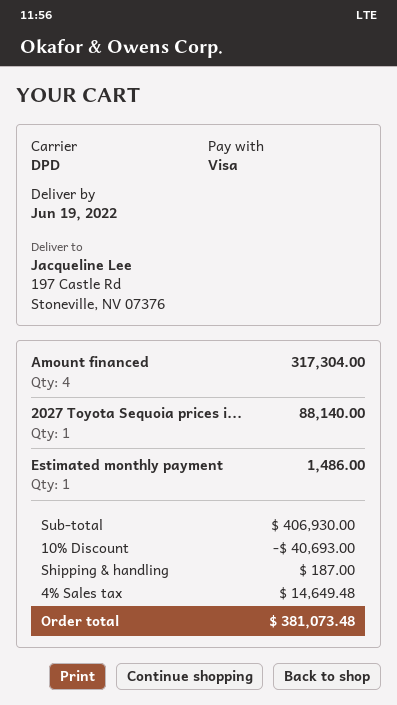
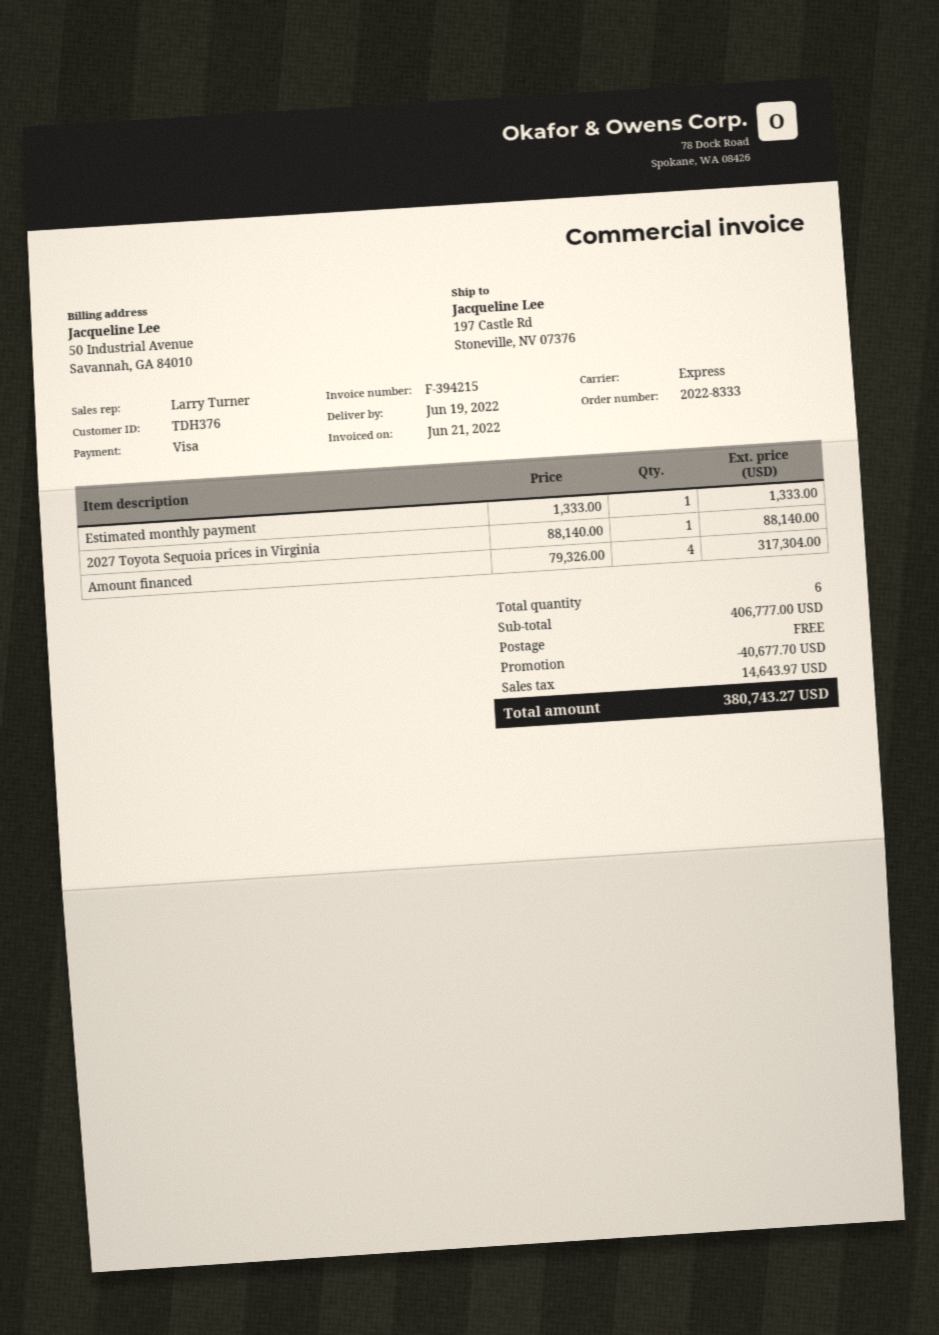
shipping method: DPD -> express
Estimated monthly payment: 1 for 1486.00 -> 1 for 1333.00
subtotal: 406930.00 -> 406777.00
discount: 40693.00 -> 40677.70
shipping: 187.00 -> 0.00
tax: 14649.48 -> 14643.97
total: 381073.48 -> 380743.27

